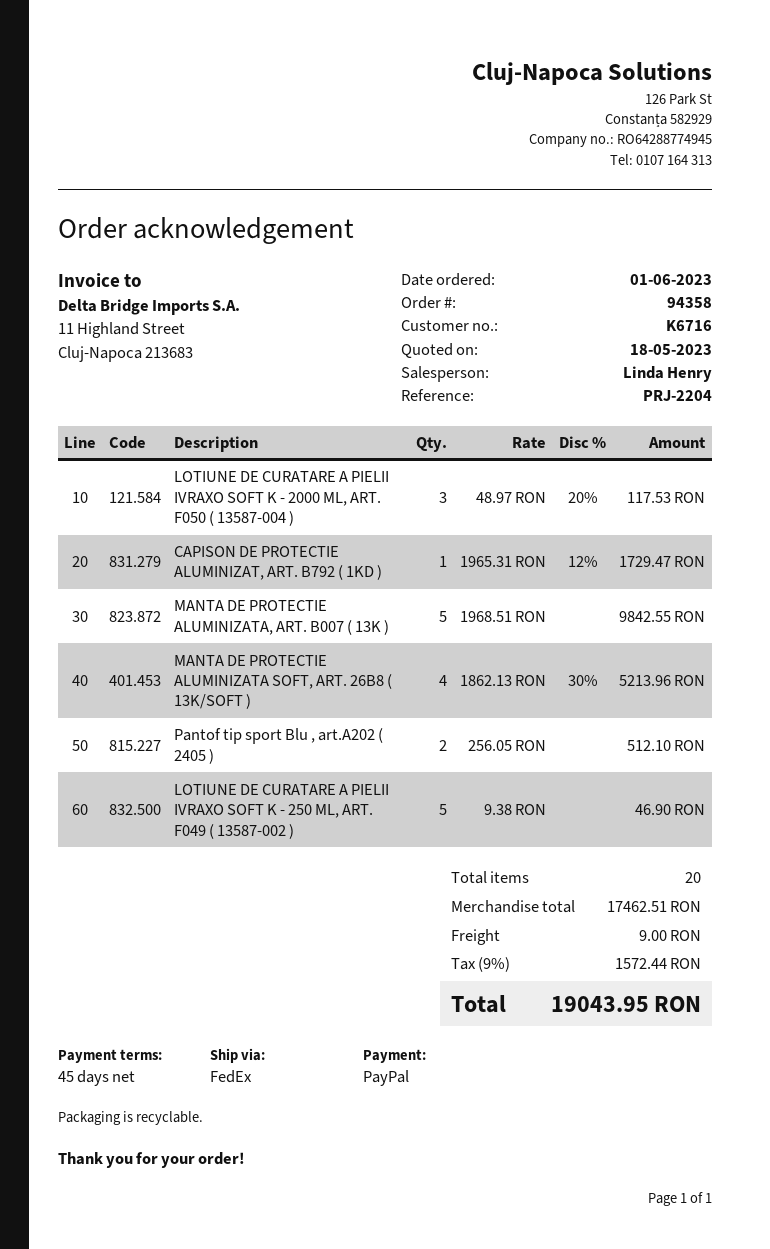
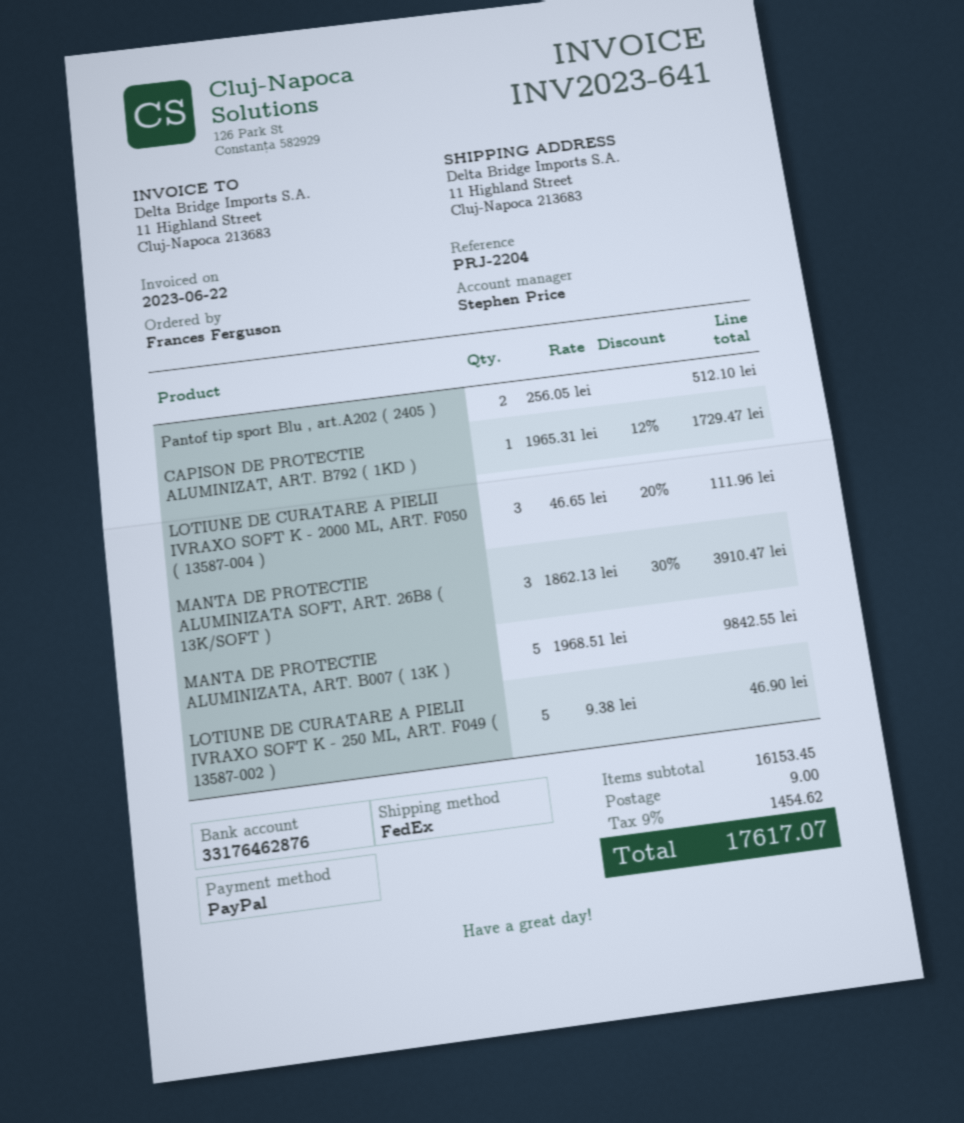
sales rep: Linda Henry -> Stephen Price
LOTIUNE DE CURATARE A PIELII IVRAXO SOFT K - 2000 ML, ART. F050 ( 13587-004 ): 3 x 48.97 - 20% = 117.53 -> 3 x 46.65 - 20% = 111.96
MANTA DE PROTECTIE ALUMINIZATA SOFT, ART. 26B8 ( 13K/SOFT ): 4 x 1862.13 - 30% = 5213.96 -> 3 x 1862.13 - 30% = 3910.47
subtotal: 17462.51 -> 16153.45
tax: 9% = 1572.44 -> 9% = 1454.62
total: 19043.95 -> 17617.07

